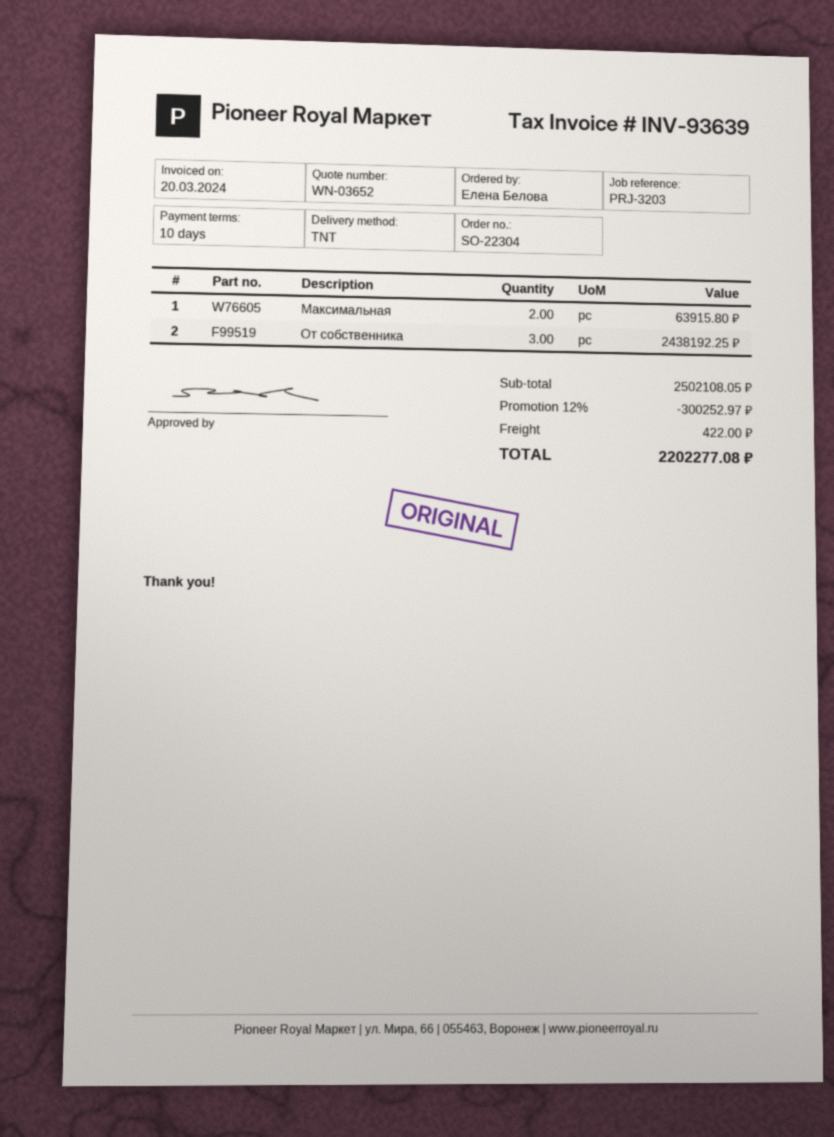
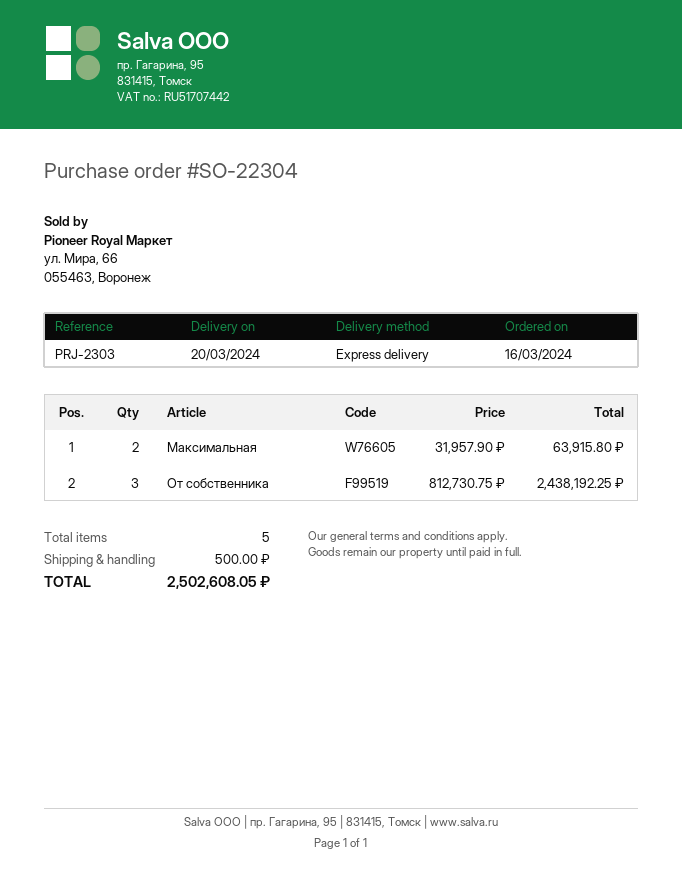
reference: PRJ-3203 -> PRJ-2303
shipping method: TNT -> express
discount: 12% = 300252.97 -> none
shipping: 422.00 -> 500.00
total: 2202277.08 -> 2502608.05

